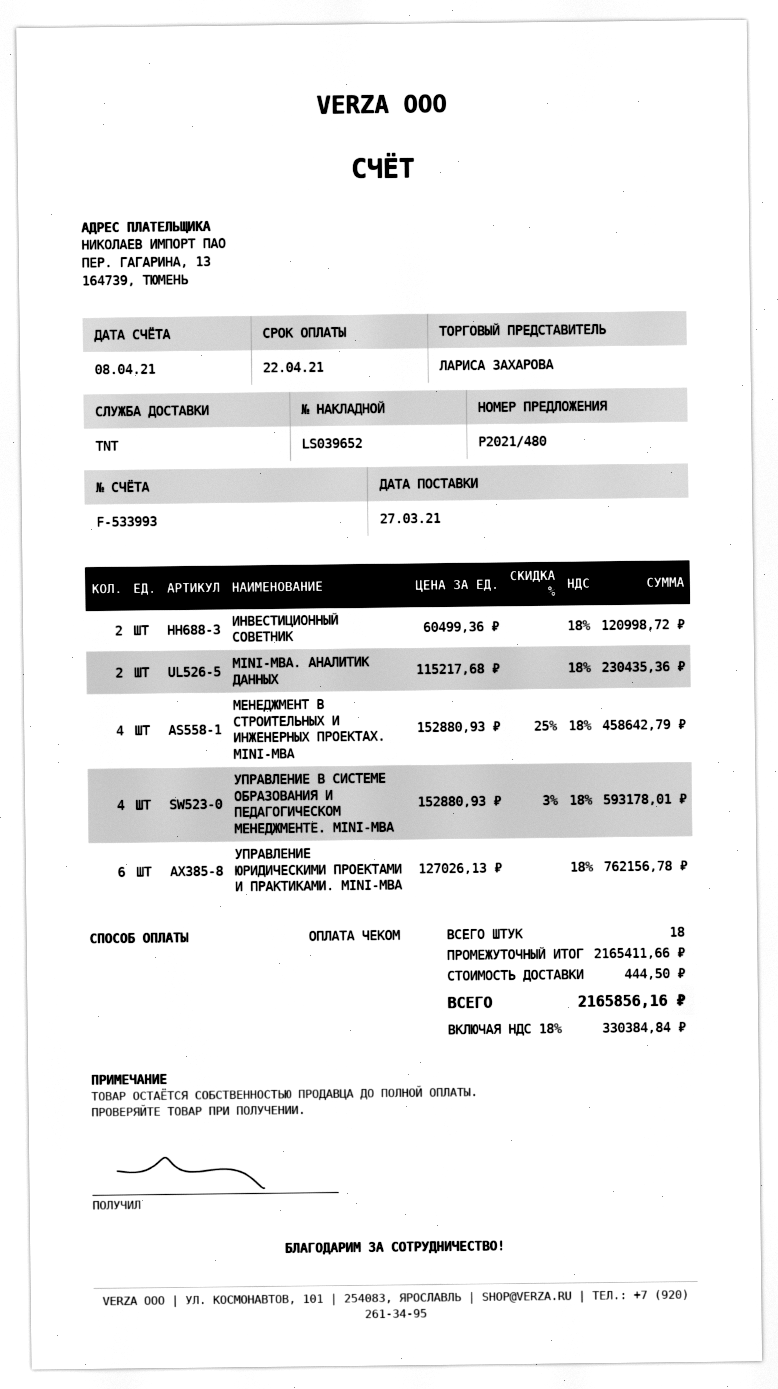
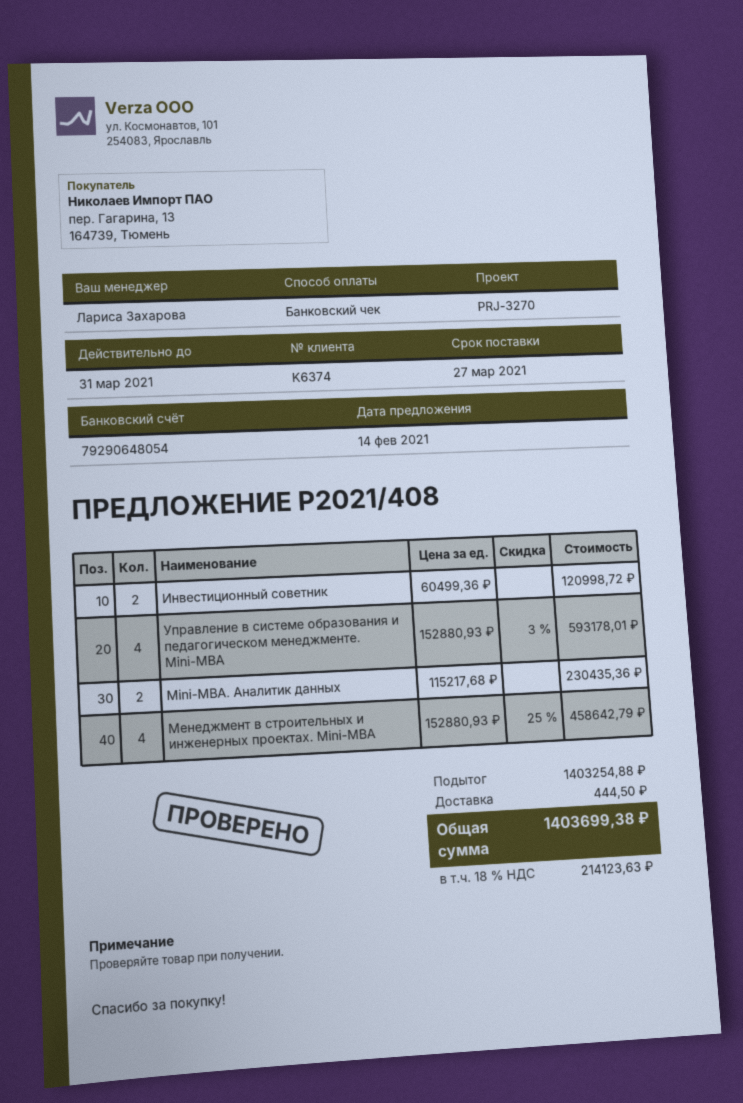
quote number: P2021/480 -> P2021/408
УПРАВЛЕНИЕ ЮРИДИЧЕСКИМИ ПРОЕКТАМИ И ПРАКТИКАМИ. MINI-MBA: 6 x 127026.13 = 762156.78 -> none
subtotal: 2165411.66 -> 1403254.88
tax: 18% = 330384.84 -> 18% = 214123.63
total: 2165856.16 -> 1403699.38

